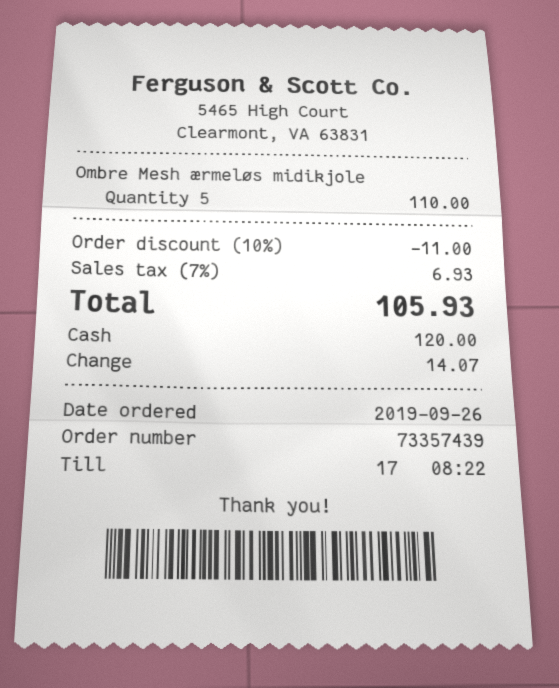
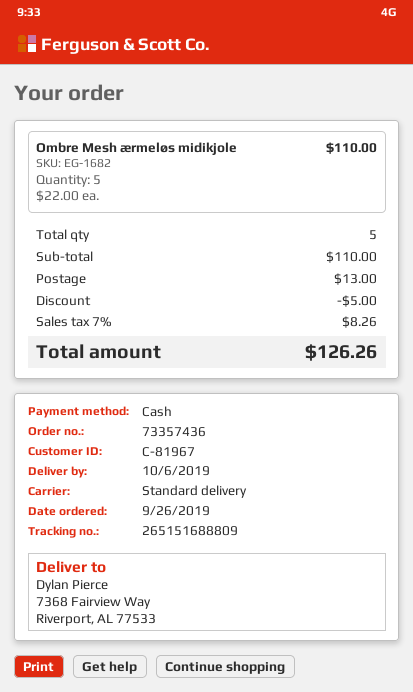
order number: 73357439 -> 73357436
discount: 11.00 -> 5.00
shipping: none -> 13.00
tax: 7% = 6.93 -> 7% = 8.26
total: 105.93 -> 126.26

